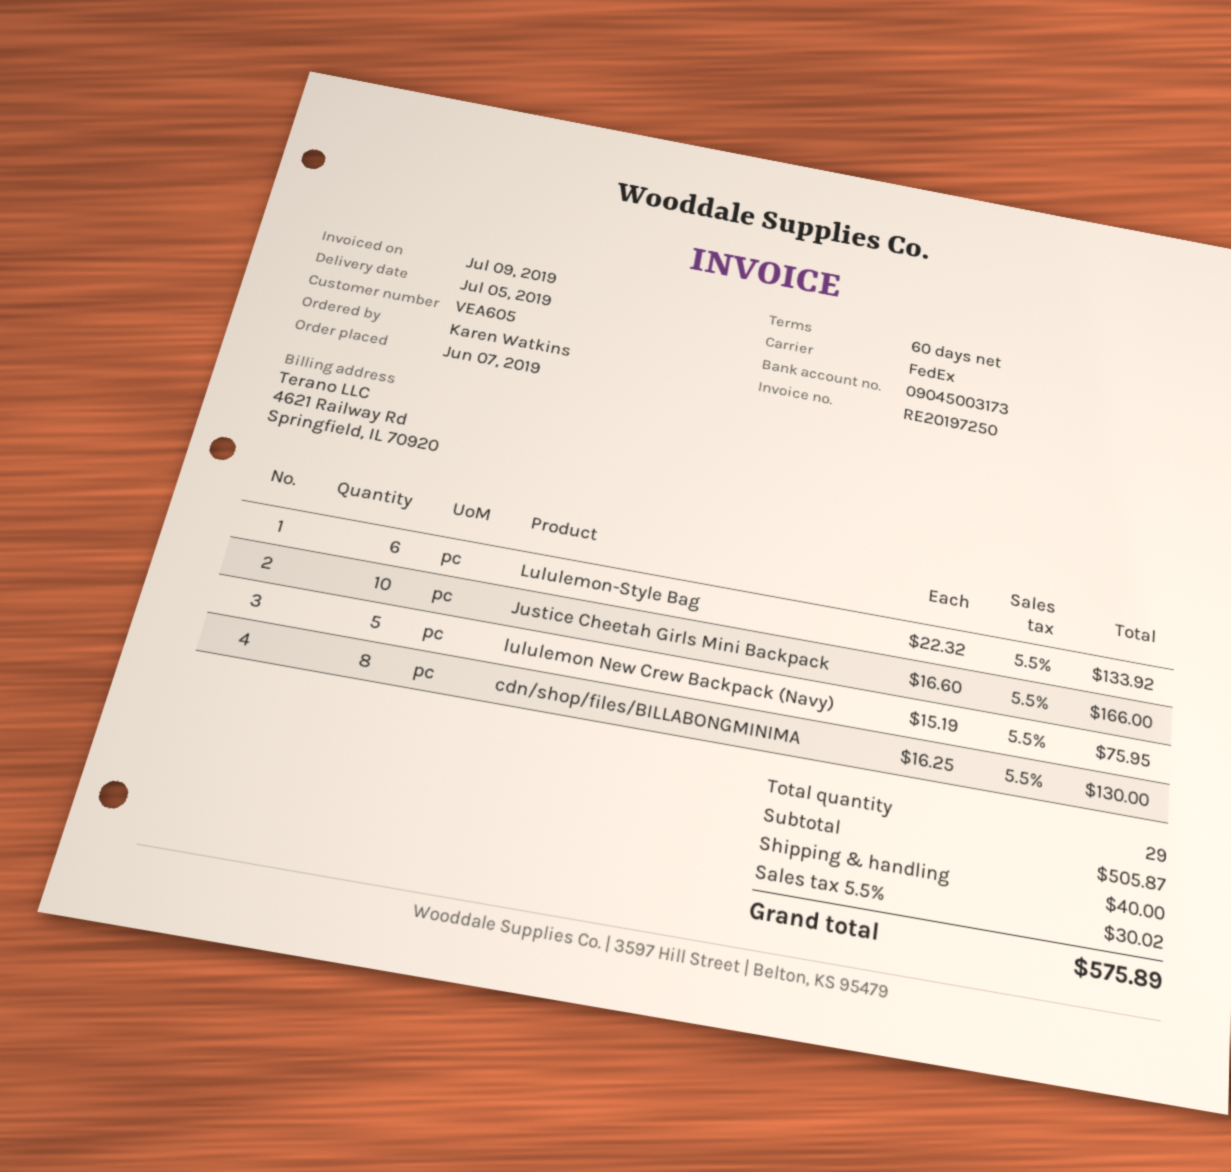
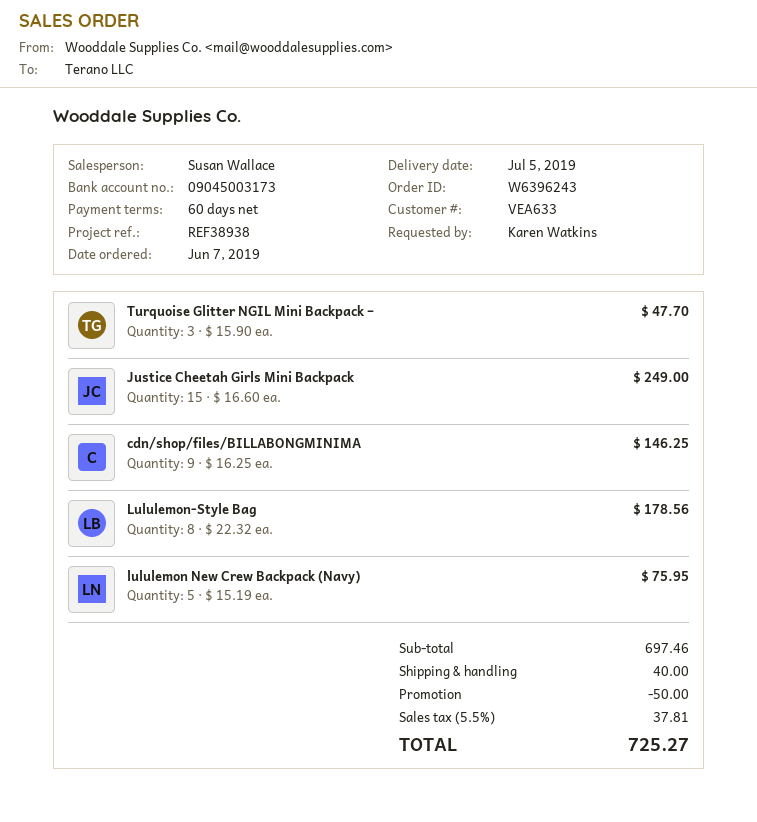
customer number: VEA605 -> VEA633
Lululemon-Style Bag: 6 x 22.32 = 133.92 -> 8 x 22.32 = 178.56
Justice Cheetah Girls Mini Backpack: 10 x 16.60 = 166.00 -> 15 x 16.60 = 249.00
cdn/shop/files/BILLABONGMINIMA: 8 x 16.25 = 130.00 -> 9 x 16.25 = 146.25
Turquoise Glitter NGIL Mini Backpack –: none -> 3 x 15.90 = 47.70
subtotal: 505.87 -> 697.46
discount: none -> 50.00
tax: 5.5% = 30.02 -> 5.5% = 37.81
total: 575.89 -> 725.27

